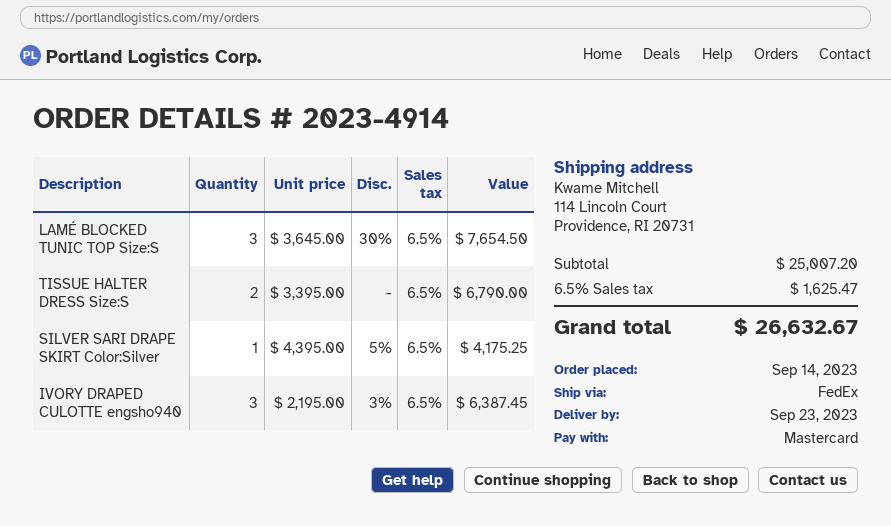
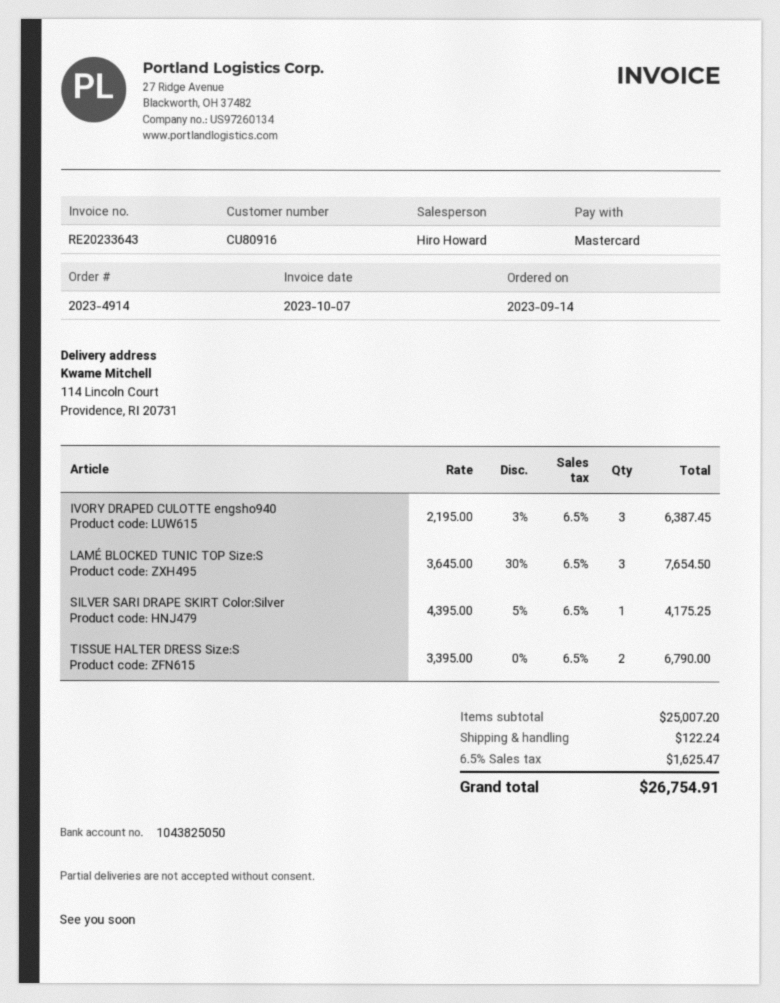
shipping: none -> 122.24
total: 26632.67 -> 26754.91

